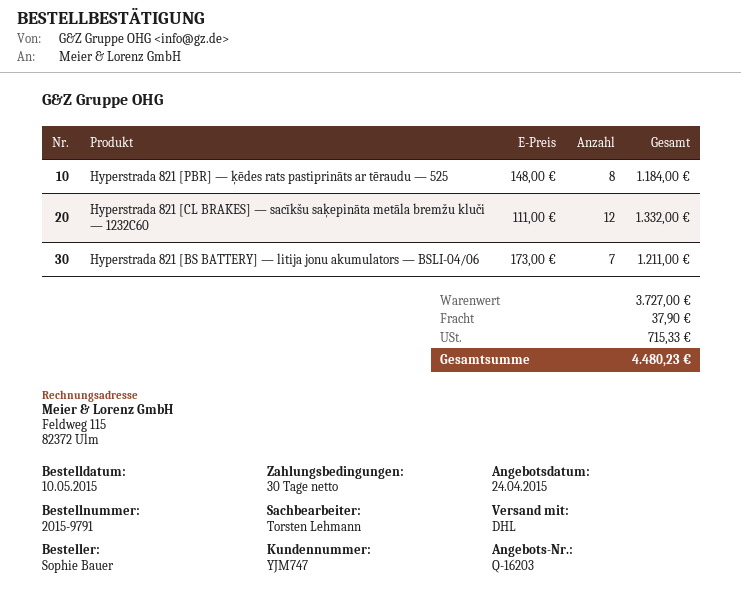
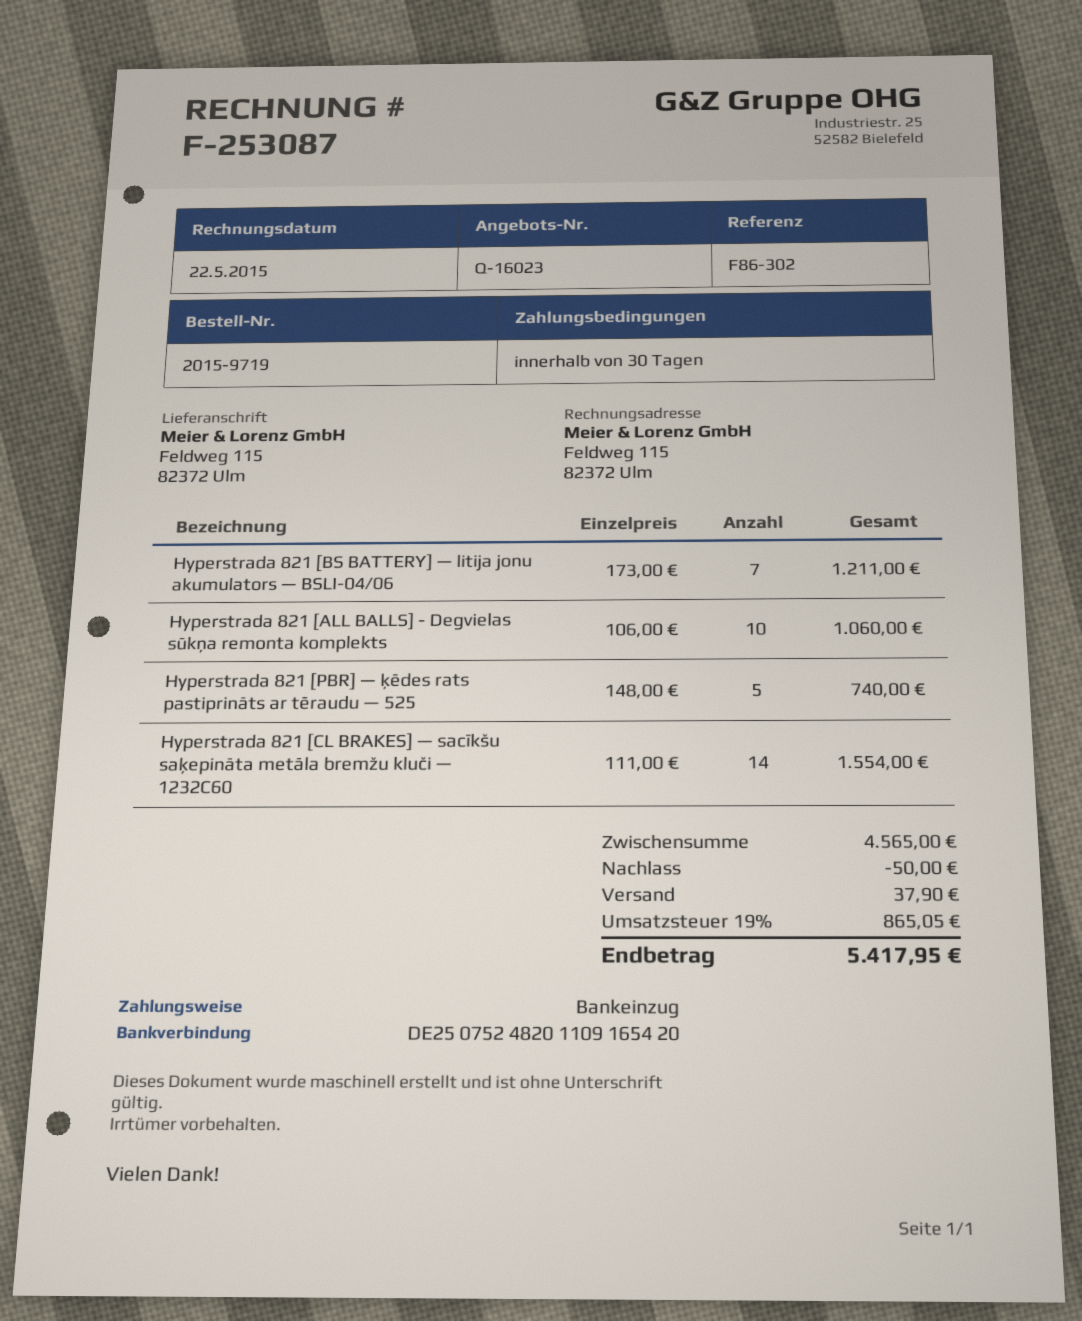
quote number: Q-16203 -> Q-16023
order number: 2015-9791 -> 2015-9719
Hyperstrada 821 [PBR] — ķēdes rats pastiprināts ar tēraudu — 525: 8 x 148.00 = 1184.00 -> 5 x 148.00 = 740.00
Hyperstrada 821 [CL BRAKES] — sacīkšu saķepināta metāla bremžu kluči — 1232C60: 12 x 111.00 = 1332.00 -> 14 x 111.00 = 1554.00
Hyperstrada 821 [ALL BALLS] - Degvielas sūkņa remonta komplekts: none -> 10 x 106.00 = 1060.00
subtotal: 3727.00 -> 4565.00
discount: none -> 50.00
tax: 715.33 -> 865.05
total: 4480.23 -> 5417.95

